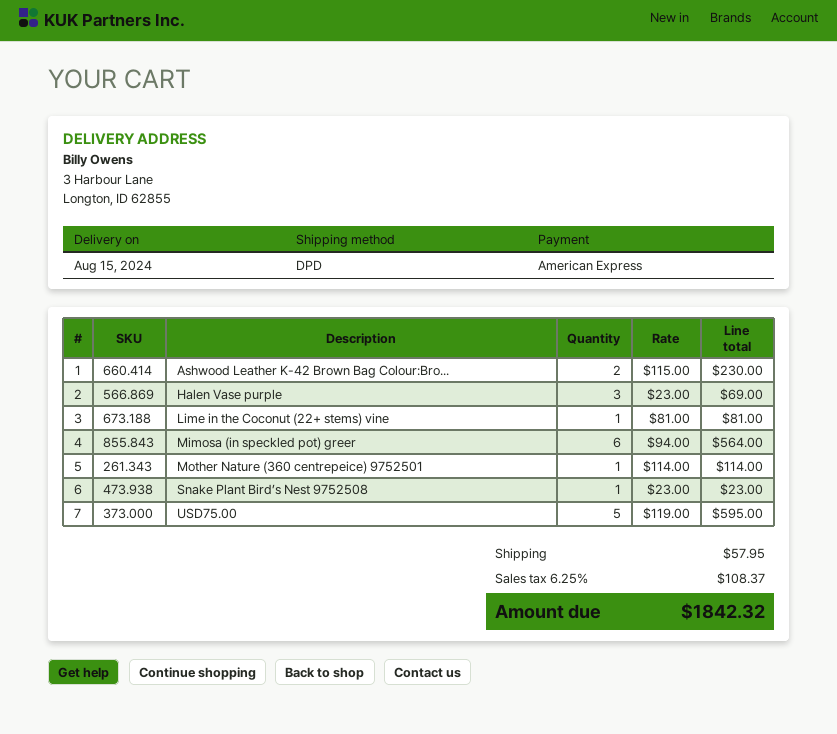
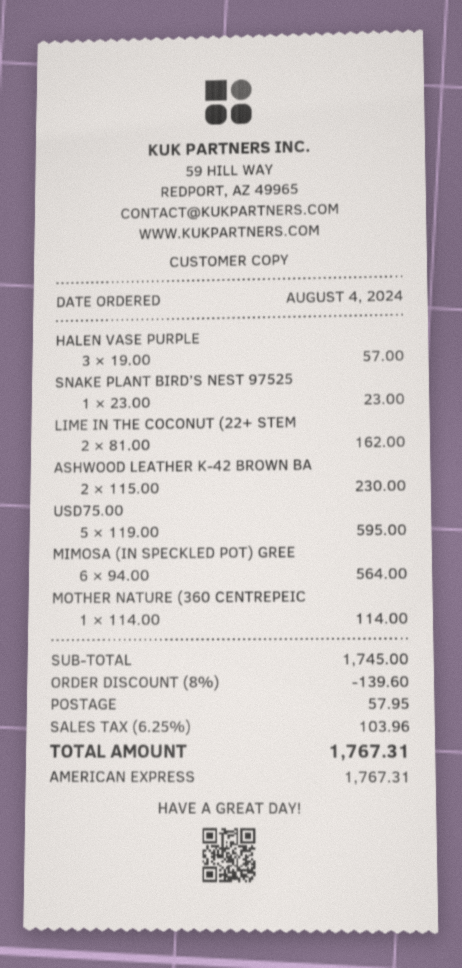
Halen Vase purple: 3 x 23.00 = 69.00 -> 3 x 19.00 = 57.00
Lime in the Coconut (22+ stems) vine: 1 x 81.00 = 81.00 -> 2 x 81.00 = 162.00
discount: none -> 8% = 139.60
tax: 6.25% = 108.37 -> 6.25% = 103.96
total: 1842.32 -> 1767.31

